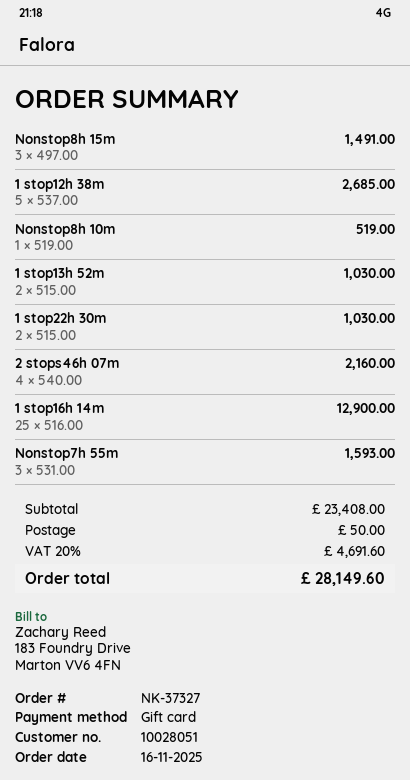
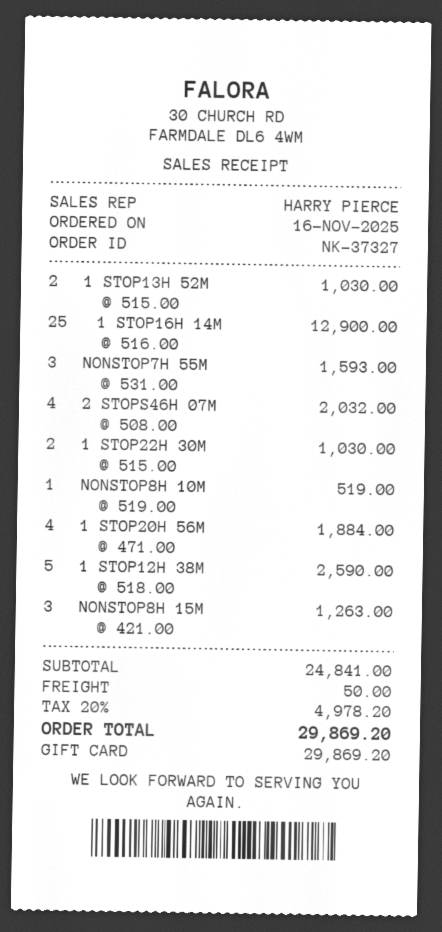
Nonstop8h 15m: 3 x 497.00 = 1491.00 -> 3 x 421.00 = 1263.00
1 stop12h 38m: 5 x 537.00 = 2685.00 -> 5 x 518.00 = 2590.00
2 stops46h 07m: 4 x 540.00 = 2160.00 -> 4 x 508.00 = 2032.00
1 STOP20H 56M: none -> 4 x 471.00 = 1884.00
subtotal: 23408.00 -> 24841.00
tax: 20% = 4691.60 -> 20% = 4978.20
total: 28149.60 -> 29869.20

